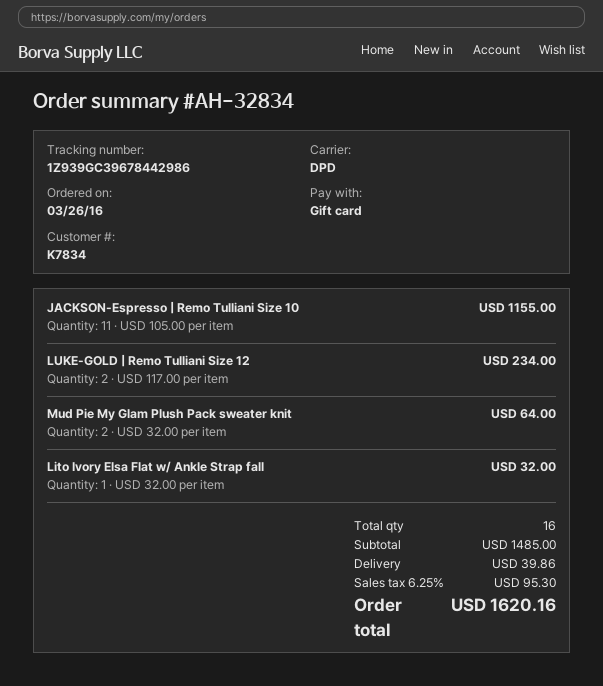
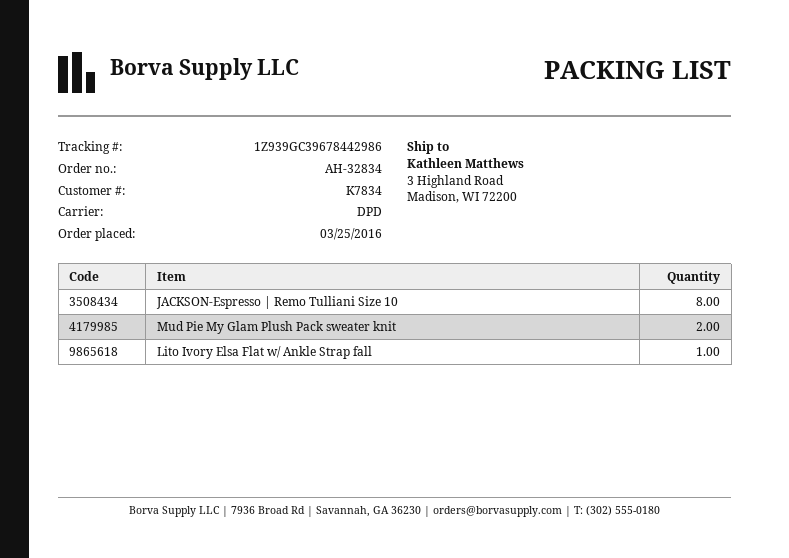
order date: 2016-03-26 -> 2016-03-25
JACKSON-Espresso | Remo Tulliani Size 10: 11 -> 8
LUKE-GOLD | Remo Tulliani Size 12: 2 -> none

